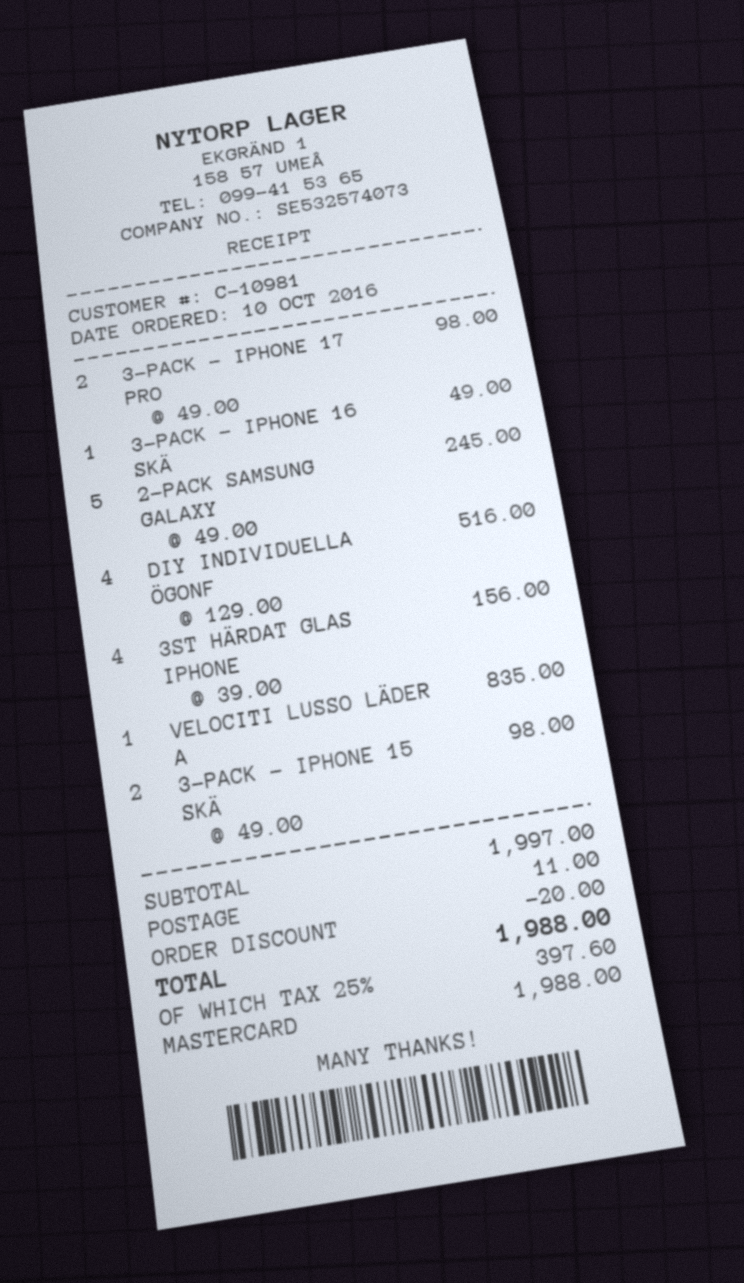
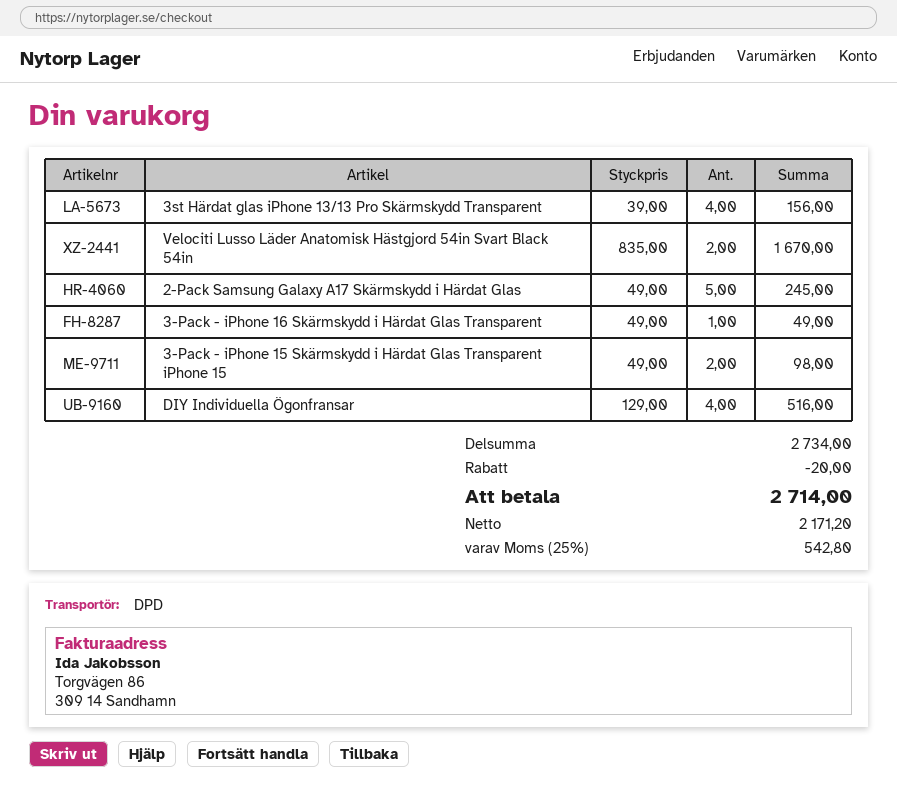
3-PACK - IPHONE 17 PRO: 2 x 49.00 = 98.00 -> none
VELOCITI LUSSO LÄDER A: 1 x 835.00 = 835.00 -> 2 x 835.00 = 1670.00
subtotal: 1997.00 -> 2734.00
shipping: 11.00 -> none
tax: 25% = 397.60 -> 25% = 542.80
total: 1988.00 -> 2714.00

